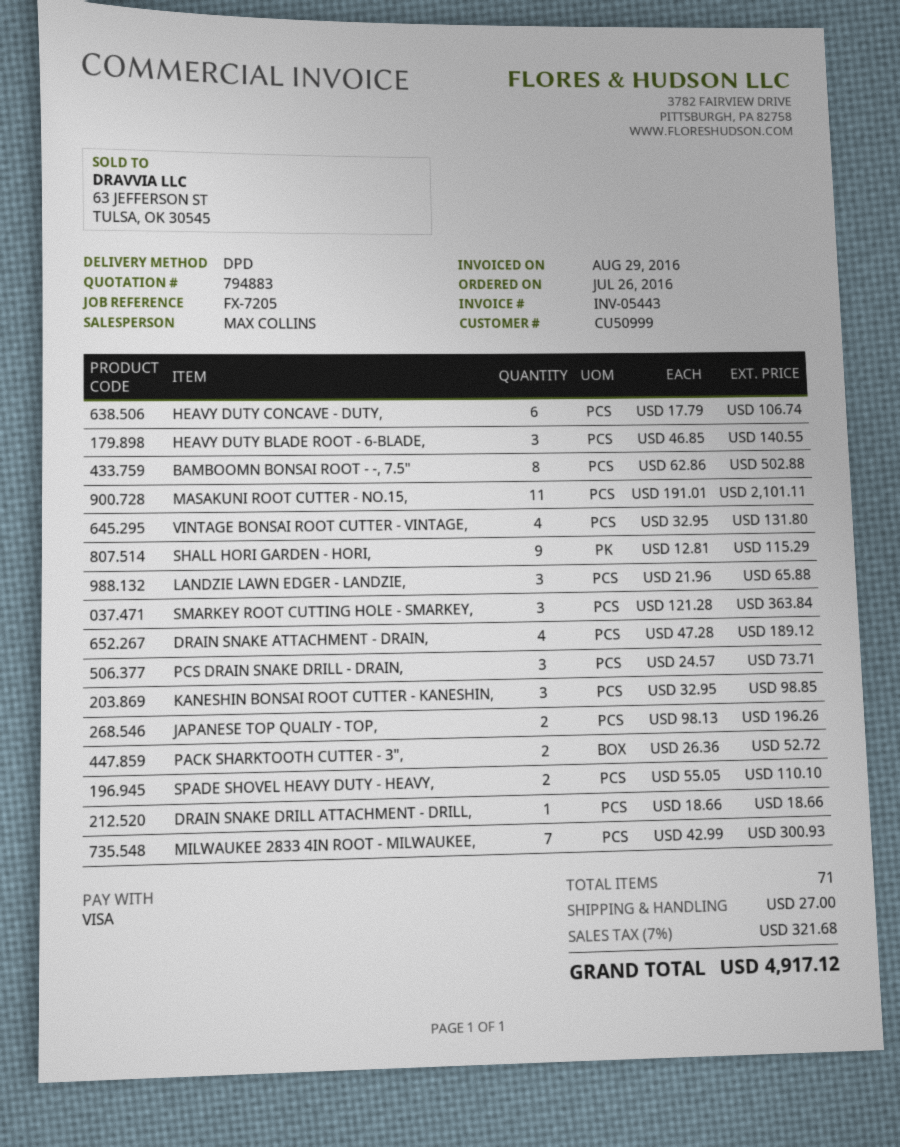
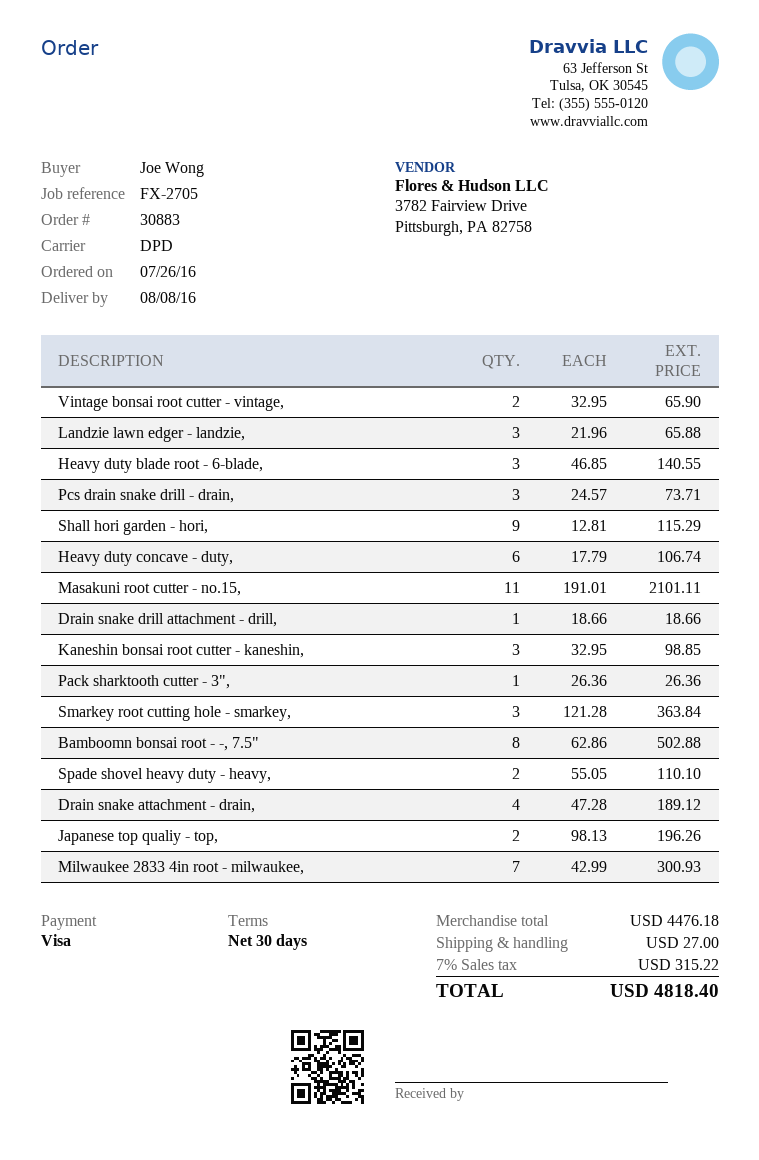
reference: FX-7205 -> FX-2705
VINTAGE BONSAI ROOT CUTTER - VINTAGE,: 4 x 32.95 = 131.80 -> 2 x 32.95 = 65.90
PACK SHARKTOOTH CUTTER - 3",: 2 x 26.36 = 52.72 -> 1 x 26.36 = 26.36
tax: 7% = 321.68 -> 7% = 315.22
total: 4917.12 -> 4818.40

